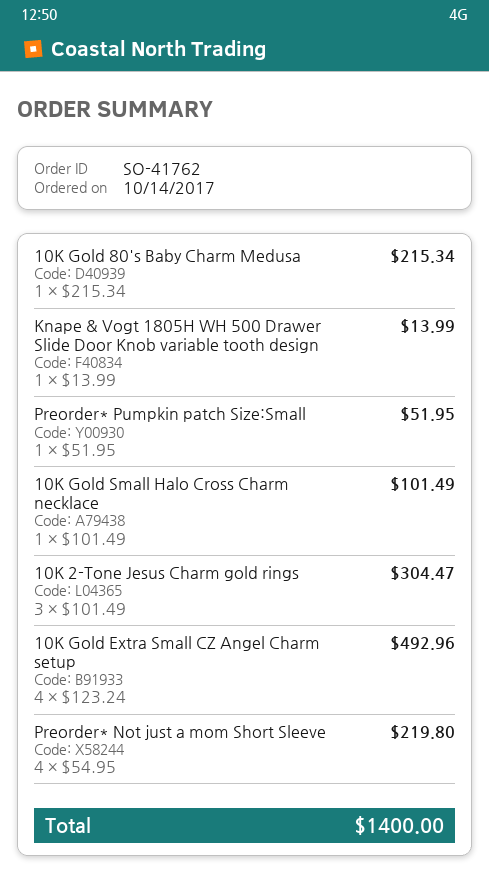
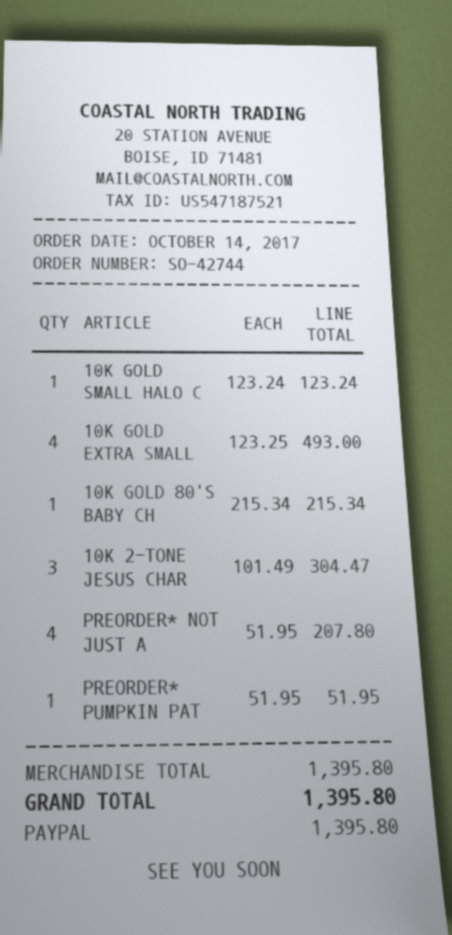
order number: SO-41762 -> SO-42744
Knape & Vogt 1805H WH 500 Drawer Slide Door Knob variable tooth design: 1 x 13.99 = 13.99 -> none
10K Gold Small Halo Cross Charm necklace: 1 x 101.49 = 101.49 -> 1 x 123.24 = 123.24
10K Gold Extra Small CZ Angel Charm setup: 4 x 123.24 = 492.96 -> 4 x 123.25 = 493.00
Preorder* Not just a mom Short Sleeve: 4 x 54.95 = 219.80 -> 4 x 51.95 = 207.80
total: 1400.00 -> 1395.80

